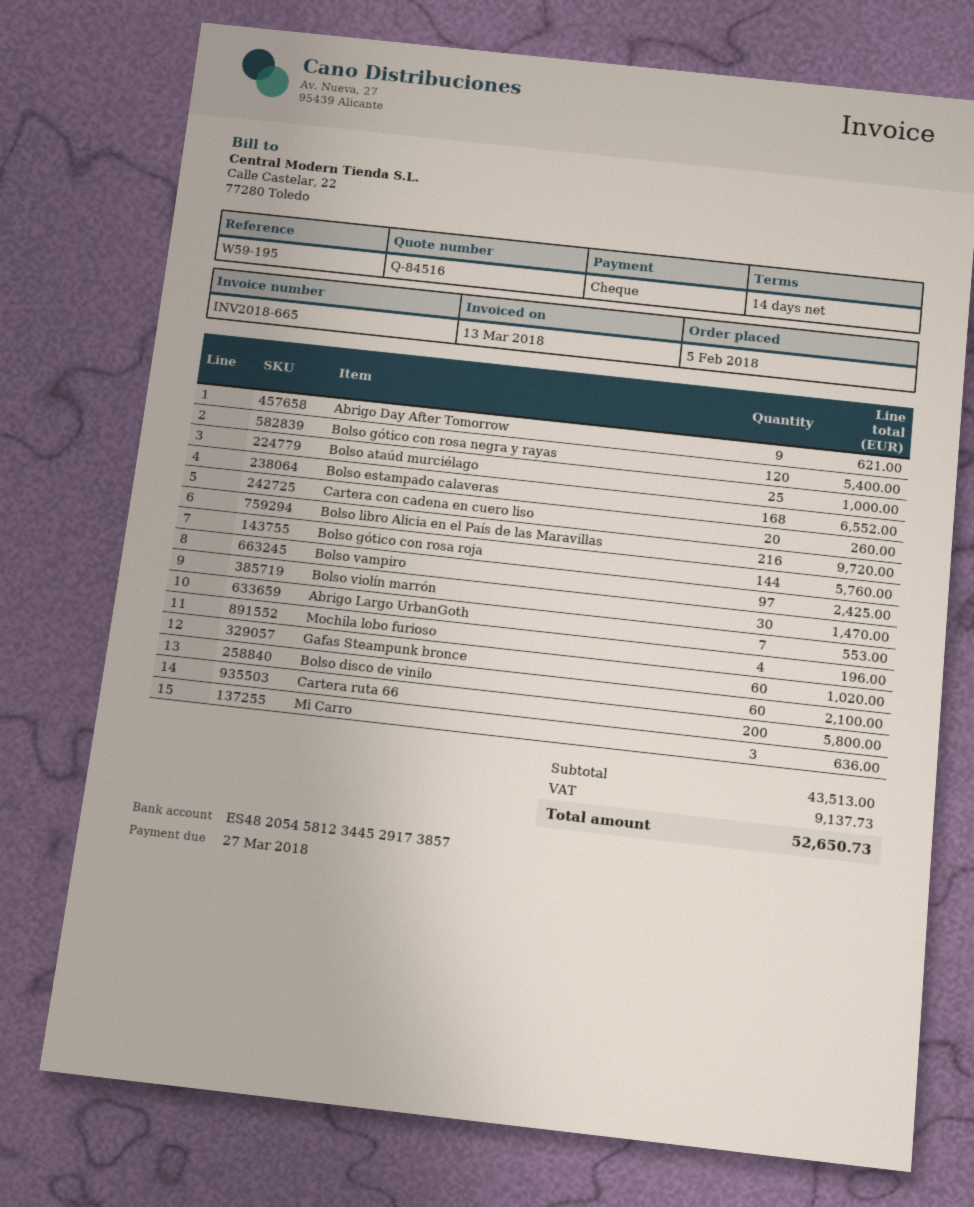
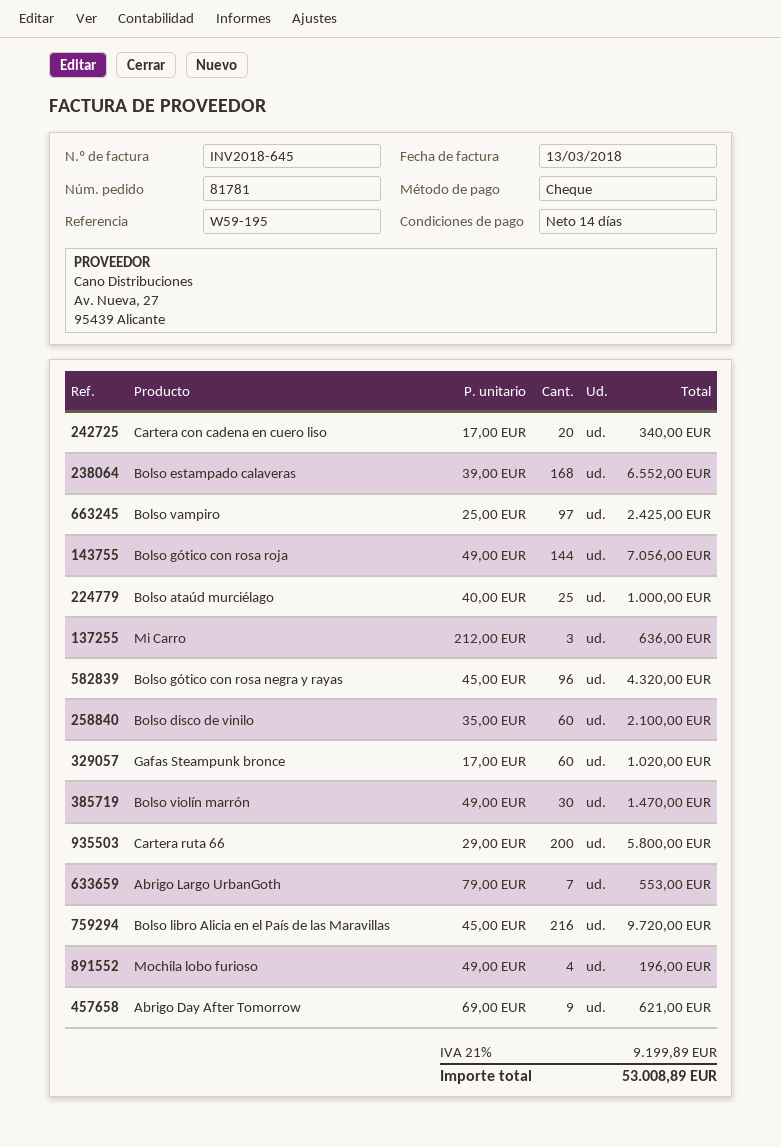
invoice number: INV2018-665 -> INV2018-645
Bolso gótico con rosa negra y rayas: 120 for 5400.00 -> 96 for 4320.00
Cartera con cadena en cuero liso: 20 for 260.00 -> 20 for 340.00
Bolso gótico con rosa roja: 144 for 5760.00 -> 144 for 7056.00
tax: 9137.73 -> 9199.89
total: 52650.73 -> 53008.89

